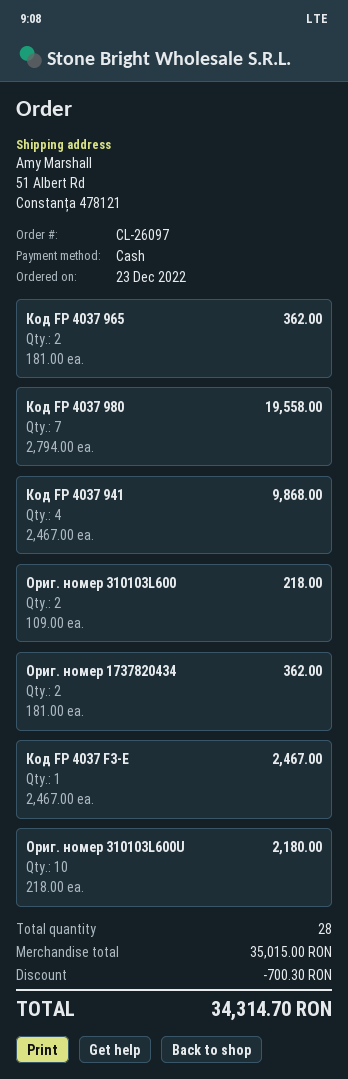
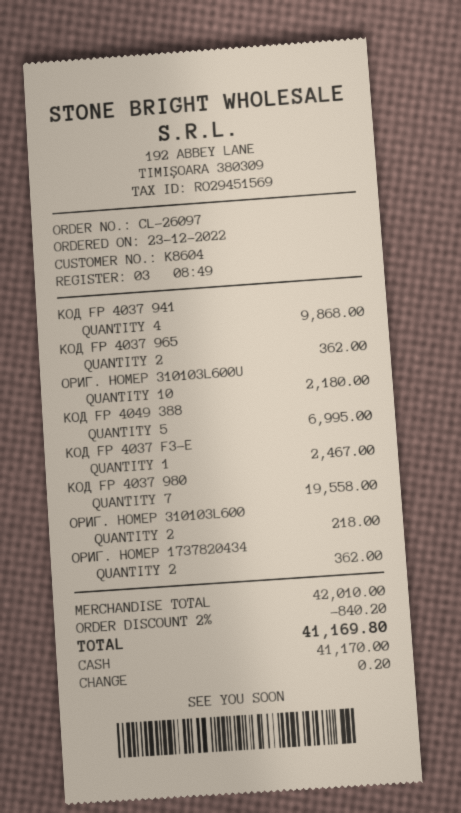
КОД FP 4049 388: none -> 5 for 6995.00
subtotal: 35015.00 -> 42010.00
discount: 700.30 -> 840.20
total: 34314.70 -> 41169.80

